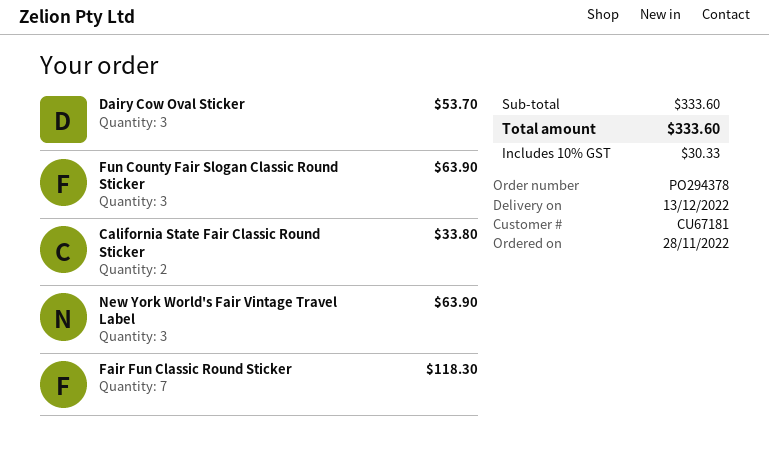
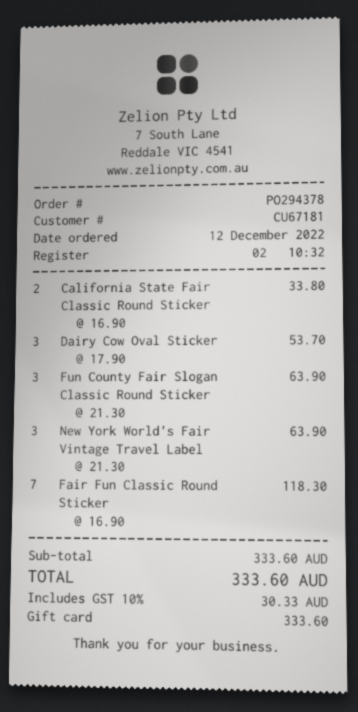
order date: 2022-11-28 -> 2022-12-12

